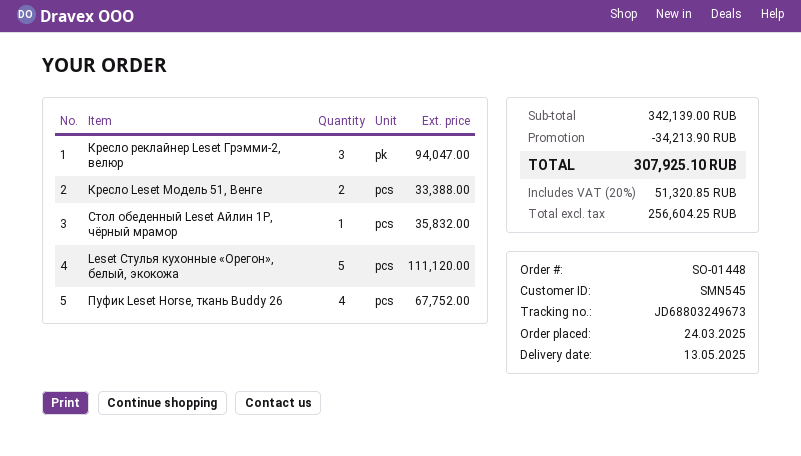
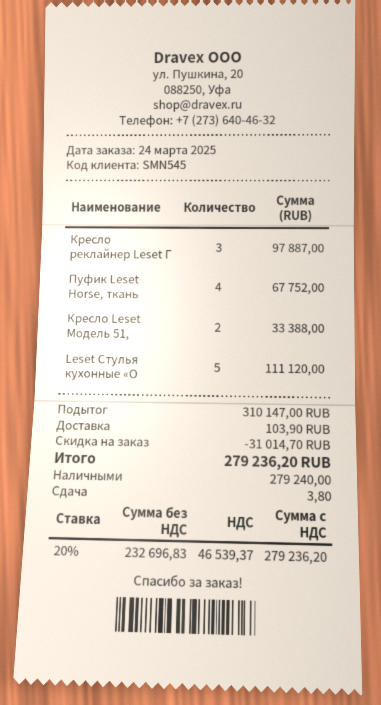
Кресло реклайнер Leset Грэмми-2, велюр: 3 for 94047.00 -> 3 for 97887.00
Стол обеденный Leset Айлин 1Р, чёрный мрамор: 1 for 35832.00 -> none
subtotal: 342139.00 -> 310147.00
discount: 34213.90 -> 31014.70
shipping: none -> 103.90
net: 256604.25 -> 232696.83
tax: 20% = 51320.85 -> 20% = 46539.37
total: 307925.10 -> 279236.20

